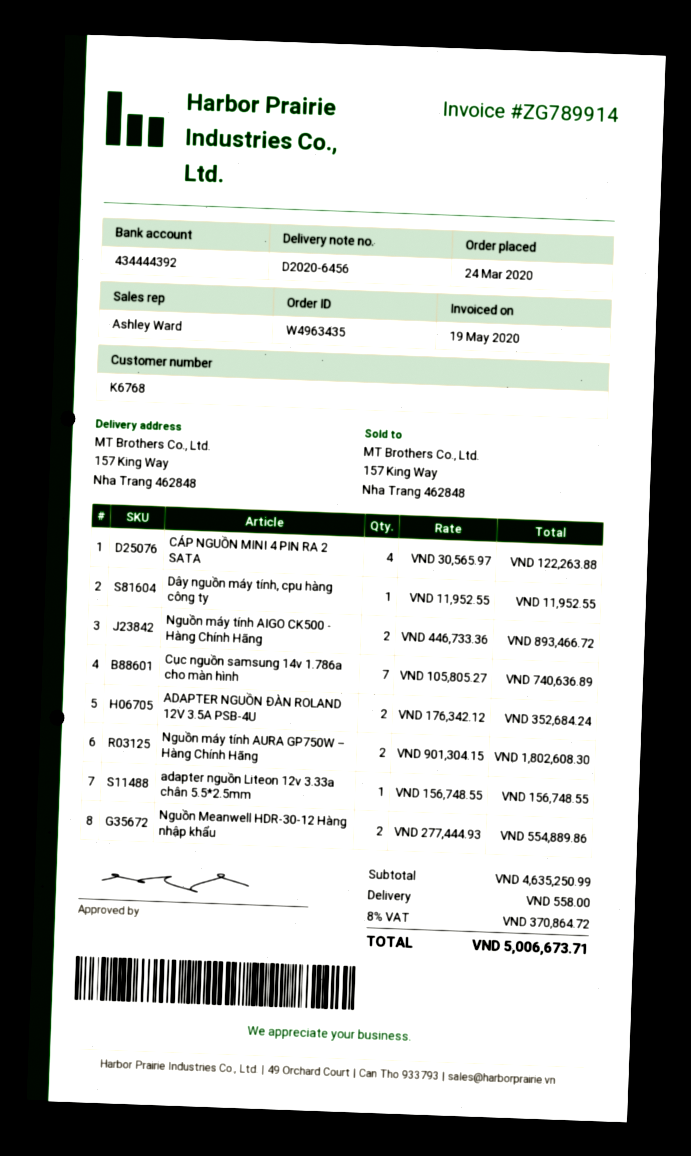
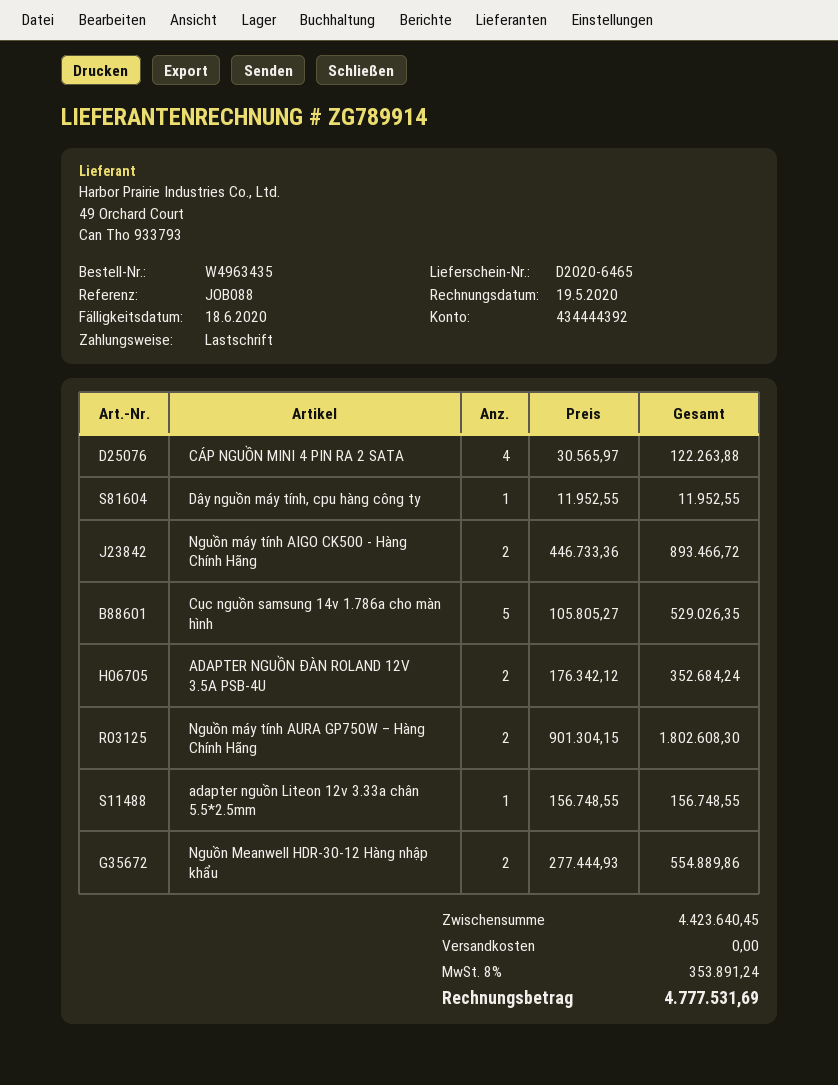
delivery note number: D2020-6456 -> D2020-6465
Cục nguồn samsung 14v 1.786a cho màn hình: 7 x 105805.27 = 740636.89 -> 5 x 105805.27 = 529026.35
subtotal: 4635250.99 -> 4423640.45
shipping: 558.00 -> 0.00
tax: 8% = 370864.72 -> 8% = 353891.24
total: 5006673.71 -> 4777531.69

